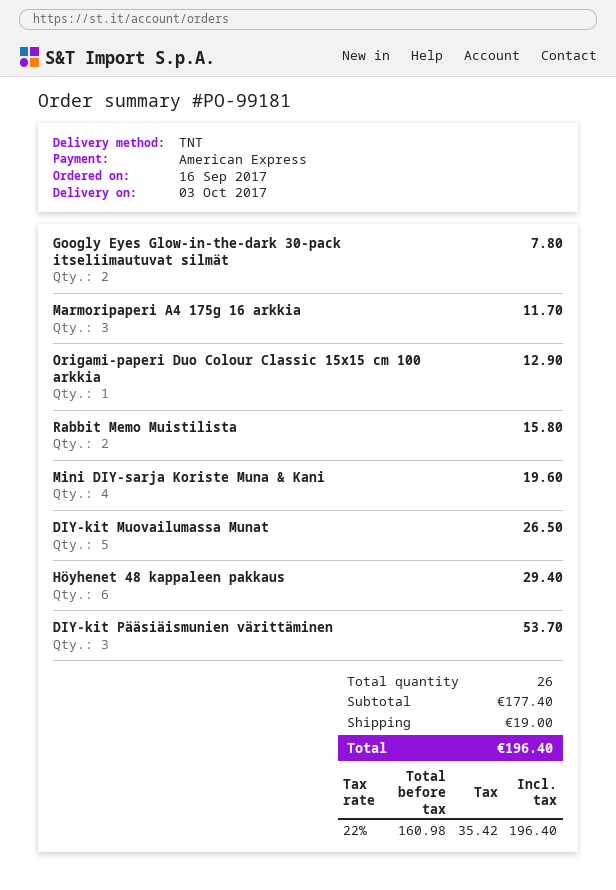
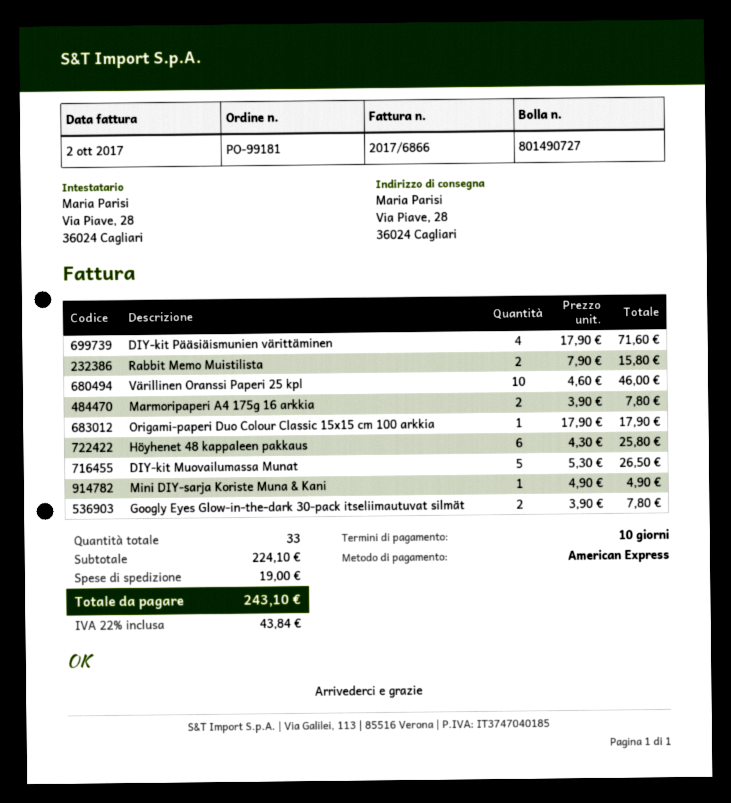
Marmoripaperi A4 175g 16 arkkia: 3 for 11.70 -> 2 for 7.80
Origami-paperi Duo Colour Classic 15x15 cm 100 arkkia: 1 for 12.90 -> 1 for 17.90
Mini DIY-sarja Koriste Muna & Kani: 4 for 19.60 -> 1 for 4.90
Höyhenet 48 kappaleen pakkaus: 6 for 29.40 -> 6 for 25.80
DIY‑kit Pääsiäismunien värittäminen: 3 for 53.70 -> 4 for 71.60
Värillinen Oranssi Paperi 25 kpl: none -> 10 for 46.00
total quantity: 26 -> 33
subtotal: 177.40 -> 224.10
tax: 22% = 35.42 -> 22% = 43.84
total: 196.40 -> 243.10

